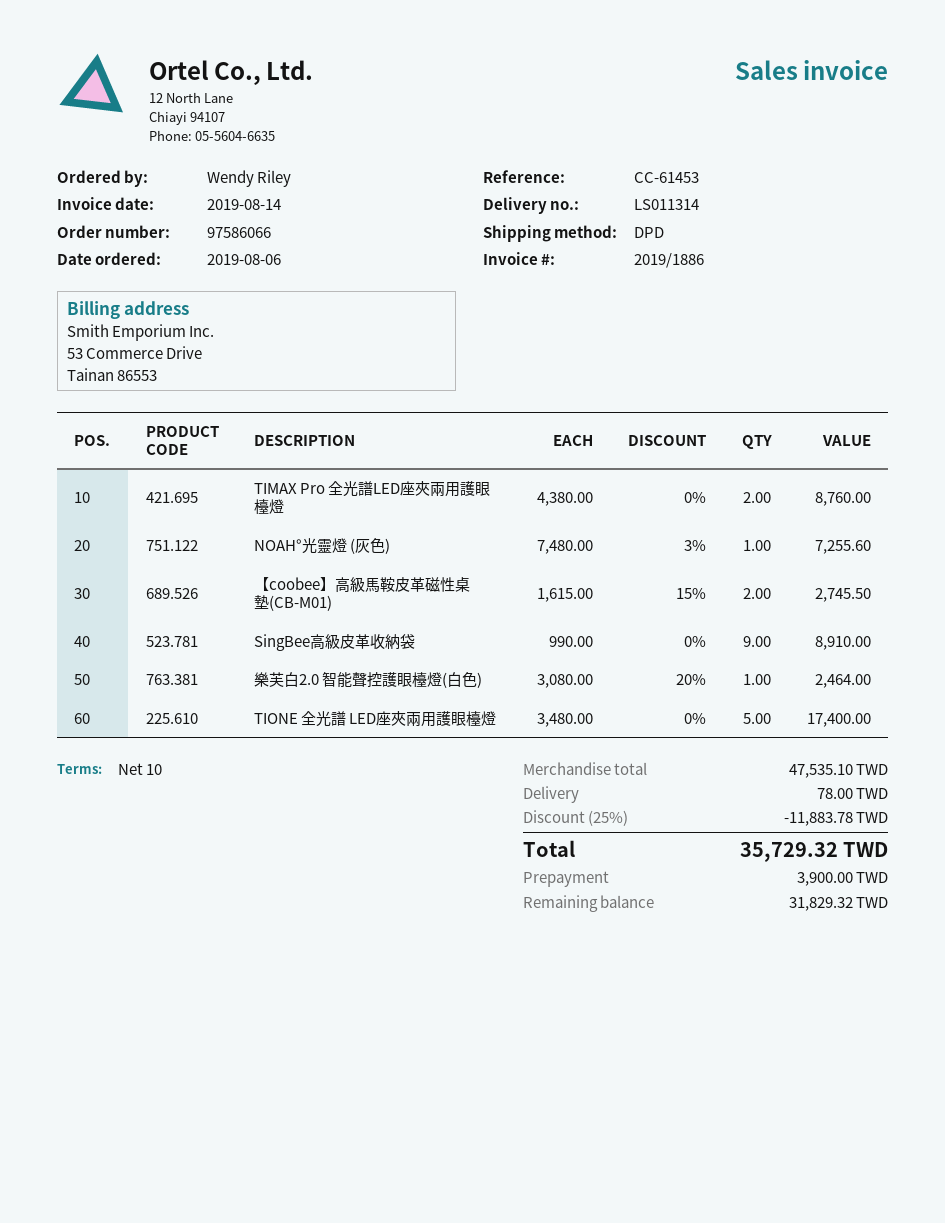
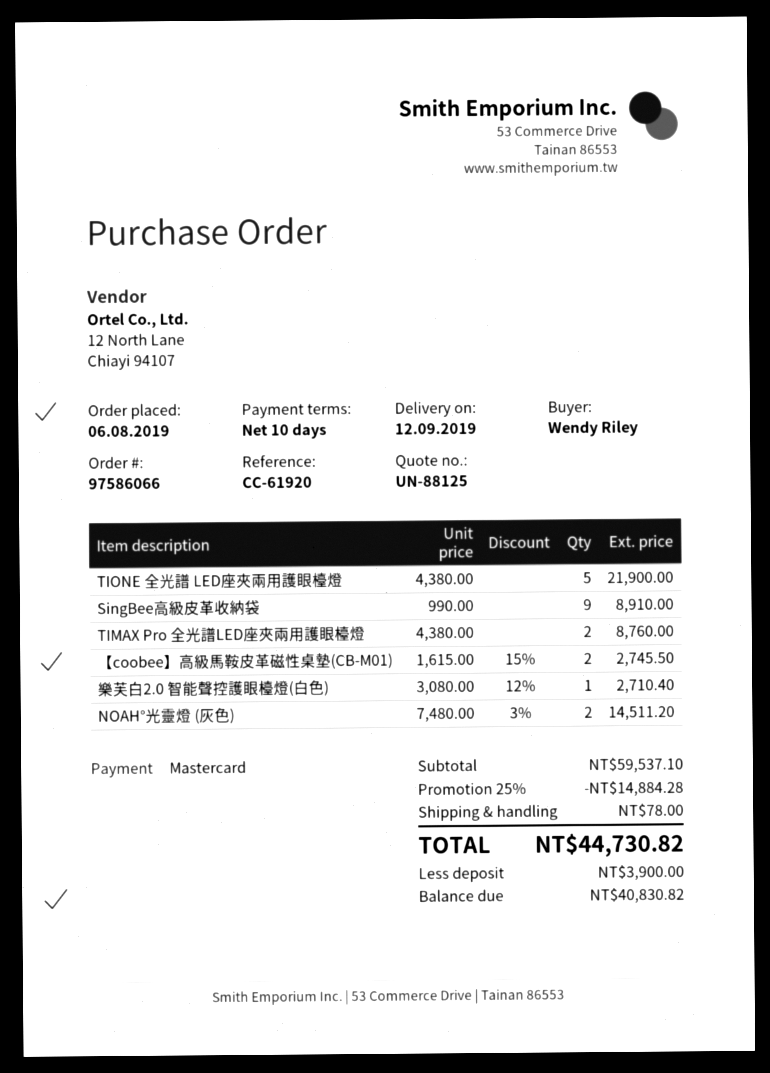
reference: CC-61453 -> CC-61920
NOAH°光靈燈 (灰色): 1 x 7480.00 - 3% = 7255.60 -> 2 x 7480.00 - 3% = 14511.20
樂芙白2.0 智能聲控護眼檯燈(白色): 1 x 3080.00 - 20% = 2464.00 -> 1 x 3080.00 - 12% = 2710.40
TIONE 全光譜 LED座夾兩用護眼檯燈: 5 x 3480.00 = 17400.00 -> 5 x 4380.00 = 21900.00
subtotal: 47535.10 -> 59537.10
discount: 25% = 11883.78 -> 25% = 14884.28
total: 35729.32 -> 44730.82
balance: 31829.32 -> 40830.82

